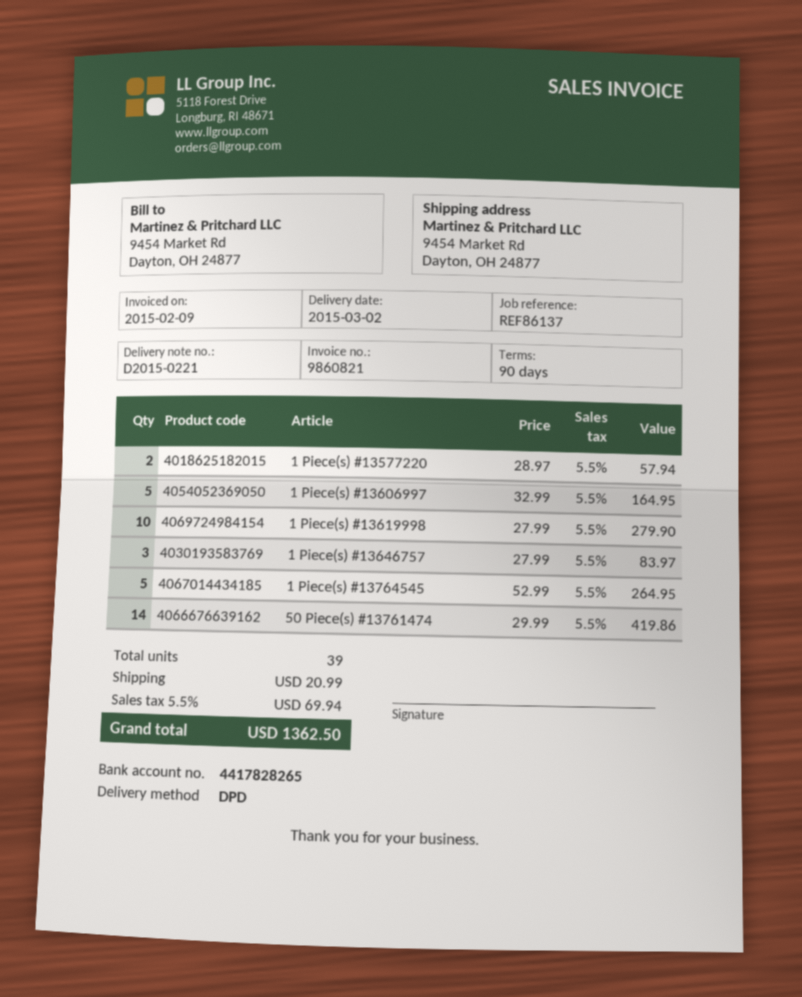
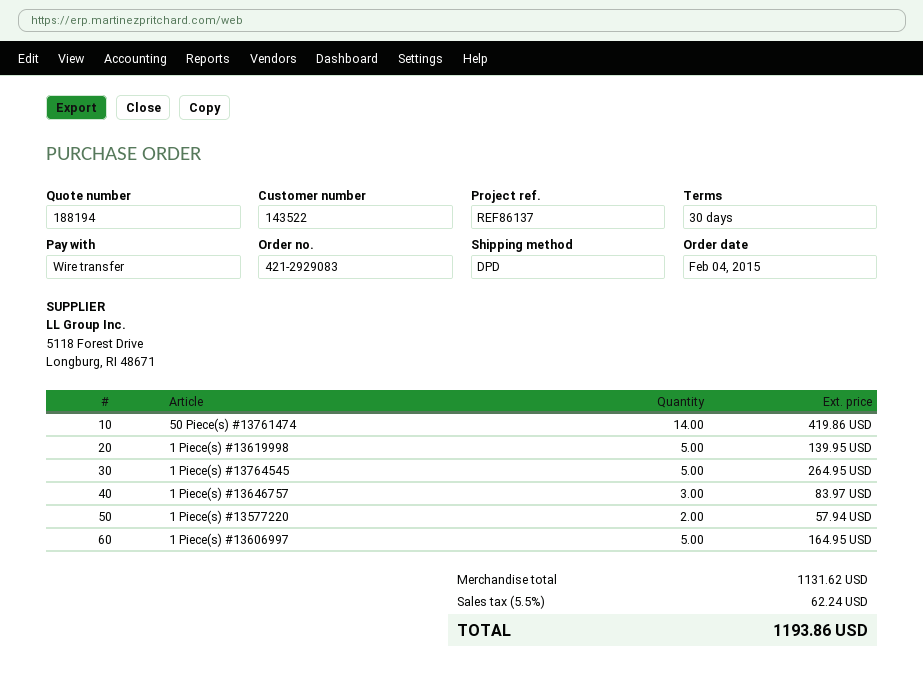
payment terms: 90 days -> 30 days
1 Piece(s) #13619998: 10 for 279.90 -> 5 for 139.95
shipping: 20.99 -> none
tax: 5.5% = 69.94 -> 5.5% = 62.24
total: 1362.50 -> 1193.86

